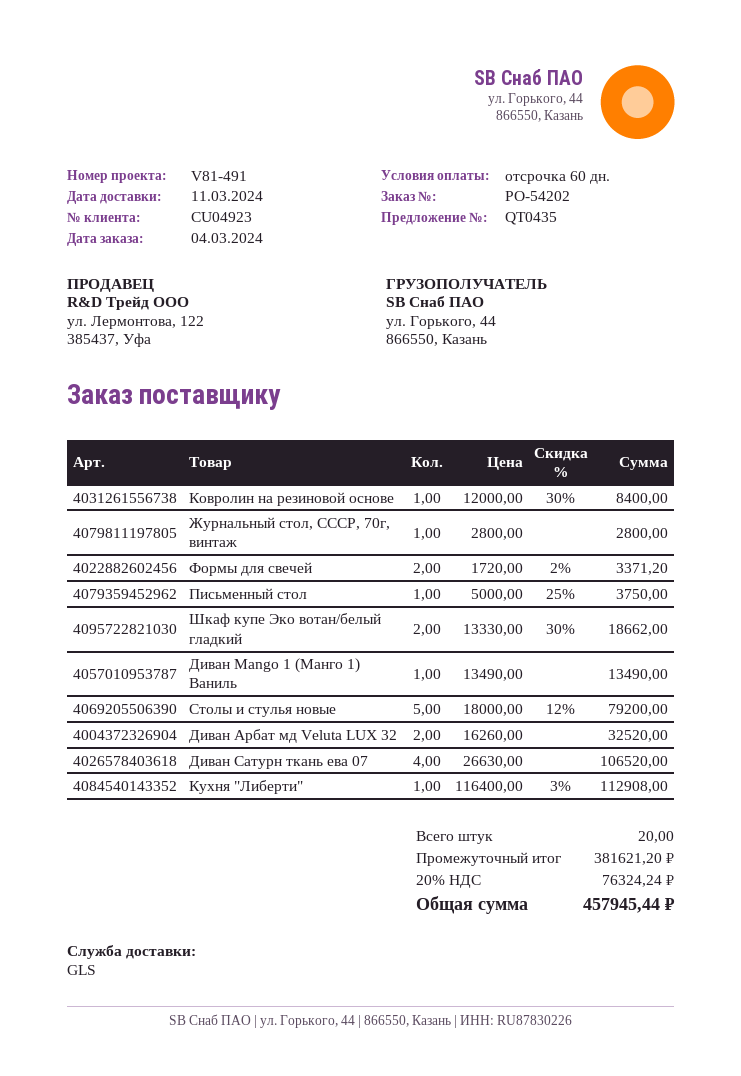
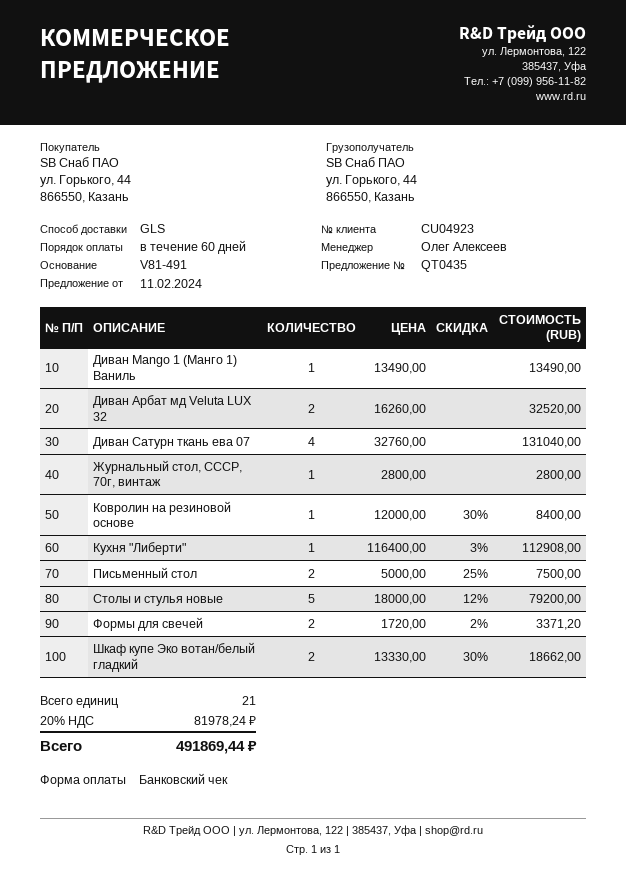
Письменный стол: 1 x 5000.00 - 25% = 3750.00 -> 2 x 5000.00 - 25% = 7500.00
Диван Сатурн ткань ева 07: 4 x 26630.00 = 106520.00 -> 4 x 32760.00 = 131040.00
total quantity: 20 -> 21
tax: 20% = 76324.24 -> 20% = 81978.24
total: 457945.44 -> 491869.44

